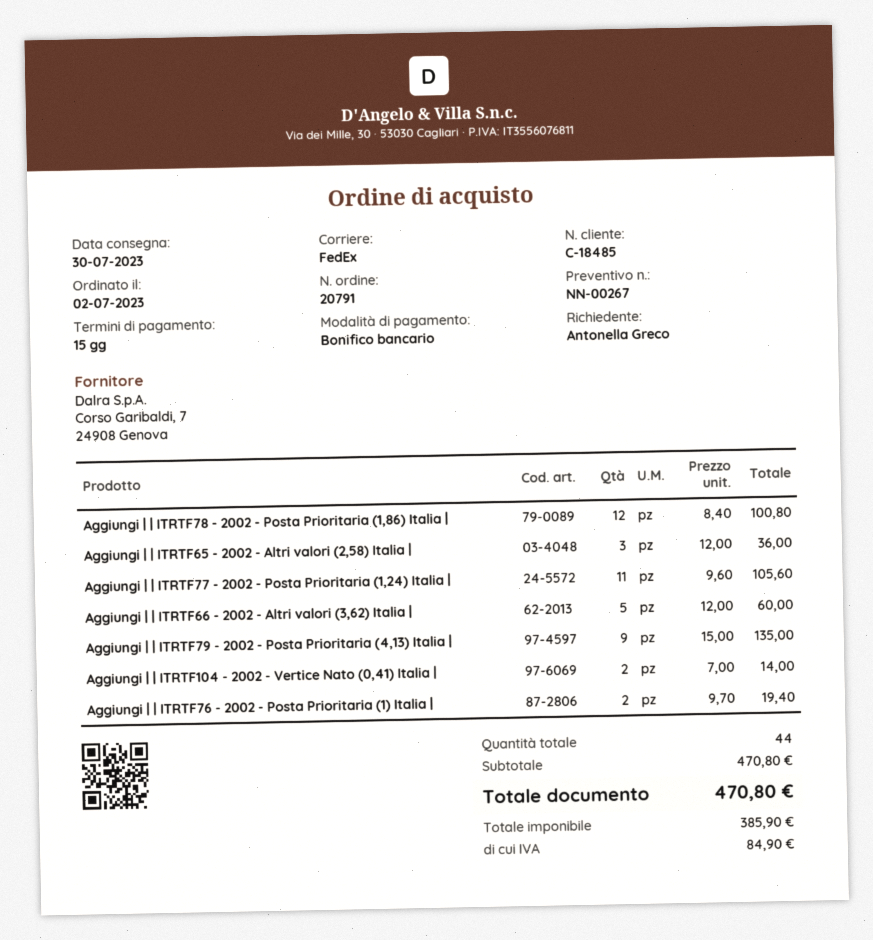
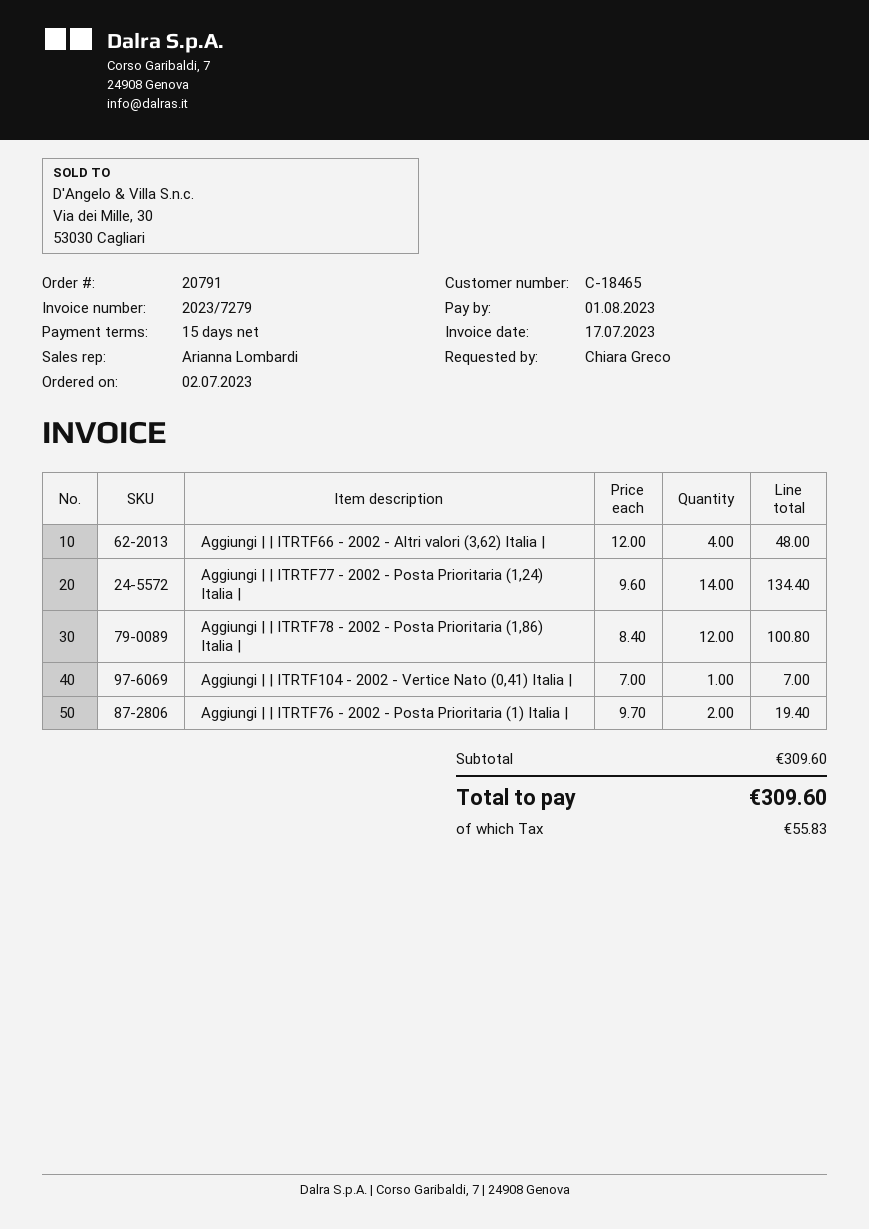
customer number: C-18485 -> C-18465
ordered by: Antonella Greco -> Chiara Greco
Aggiungi | | ITRTF65 - 2002 - Altri valori (2,58) Italia |: 3 x 12.00 = 36.00 -> none
Aggiungi | | ITRTF77 - 2002 - Posta Prioritaria (1,24) Italia |: 11 x 9.60 = 105.60 -> 14 x 9.60 = 134.40
Aggiungi | | ITRTF66 - 2002 - Altri valori (3,62) Italia |: 5 x 12.00 = 60.00 -> 4 x 12.00 = 48.00
Aggiungi | | ITRTF79 - 2002 - Posta Prioritaria (4,13) Italia |: 9 x 15.00 = 135.00 -> none
Aggiungi | | ITRTF104 - 2002 - Vertice Nato (0,41) Italia |: 2 x 7.00 = 14.00 -> 1 x 7.00 = 7.00
subtotal: 470.80 -> 309.60
tax: 84.90 -> 55.83
total: 470.80 -> 309.60

